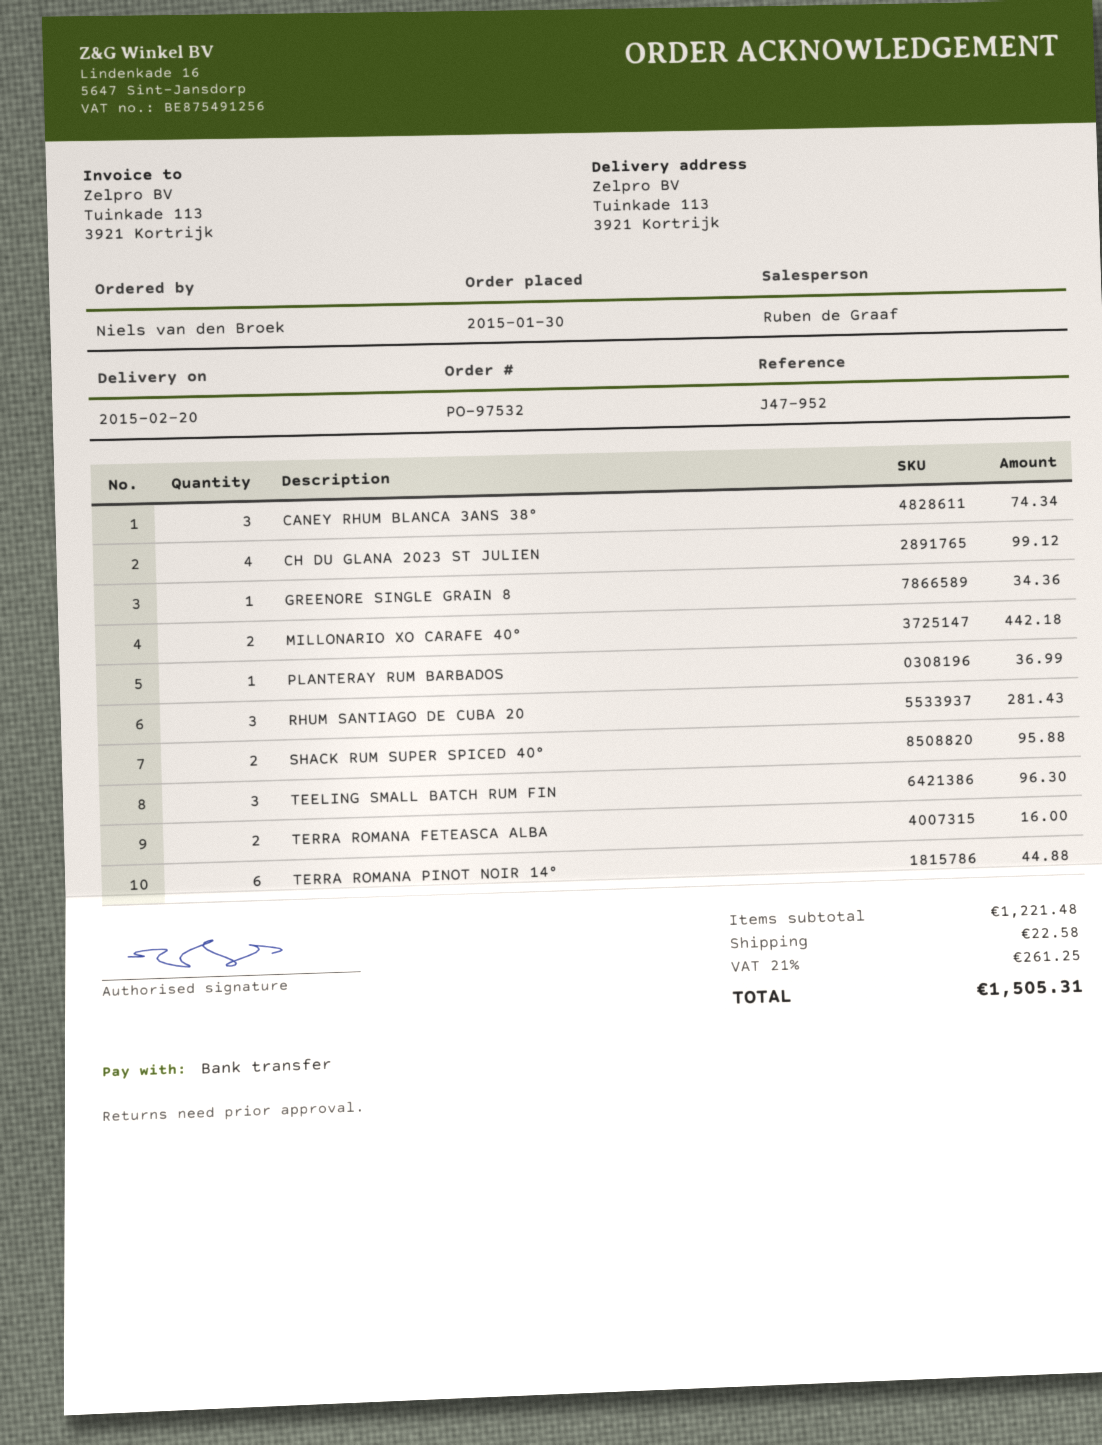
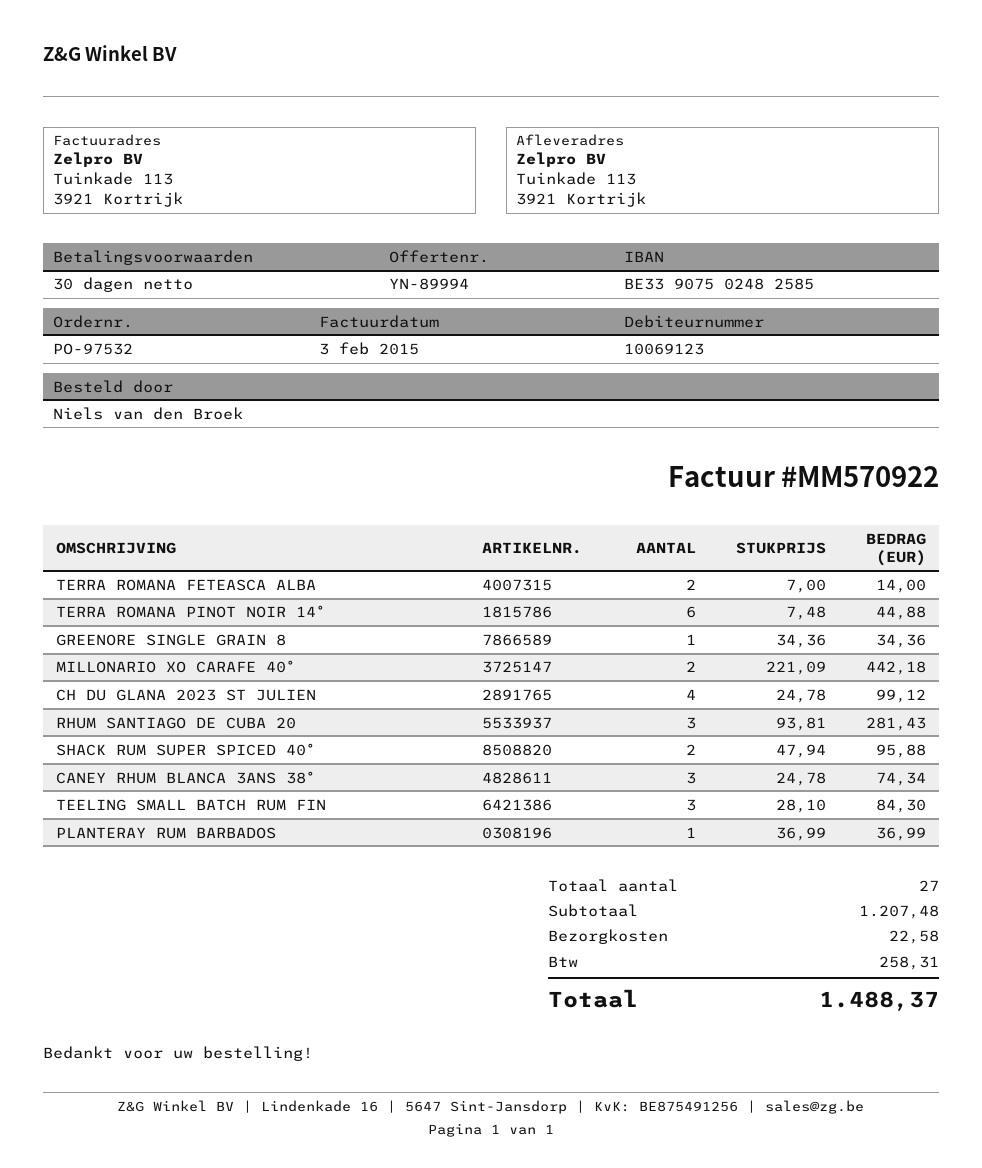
TEELING SMALL BATCH RUM FIN: 3 for 96.30 -> 3 for 84.30
TERRA ROMANA FETEASCA ALBA: 2 for 16.00 -> 2 for 14.00
subtotal: 1221.48 -> 1207.48
tax: 261.25 -> 258.31
total: 1505.31 -> 1488.37

